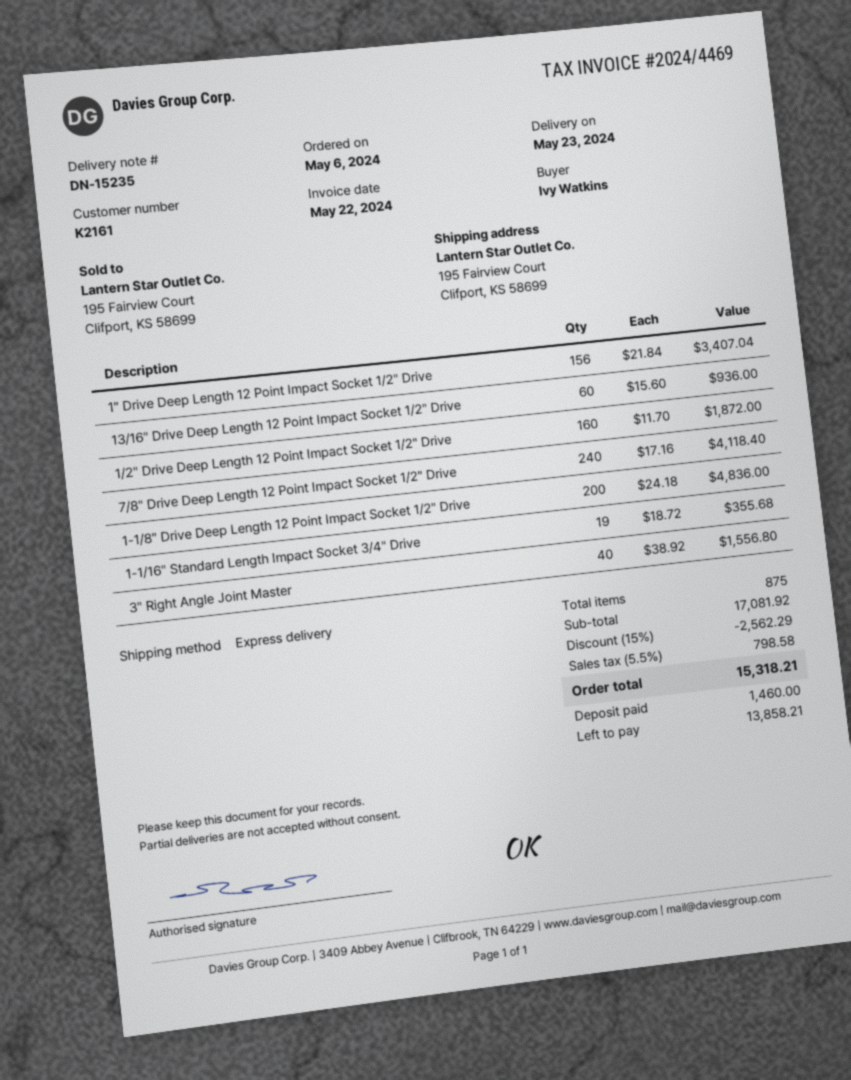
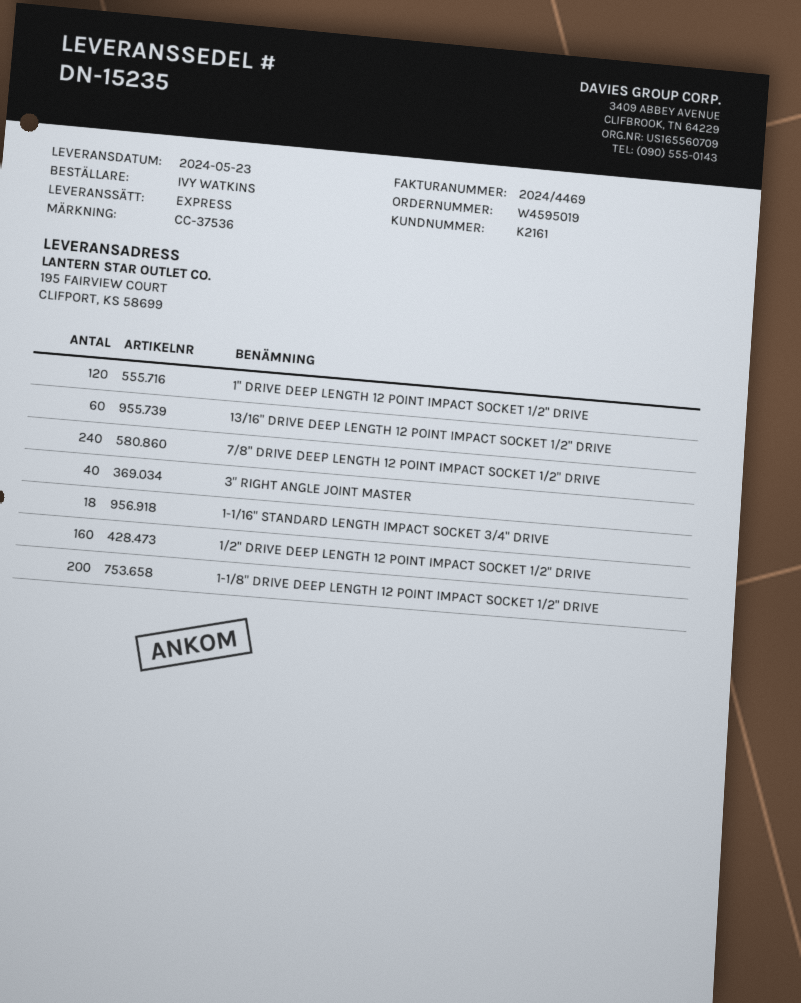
1" Drive Deep Length 12 Point Impact Socket 1/2" Drive: 156 -> 120
1-1/16" Standard Length Impact Socket 3/4" Drive: 19 -> 18

